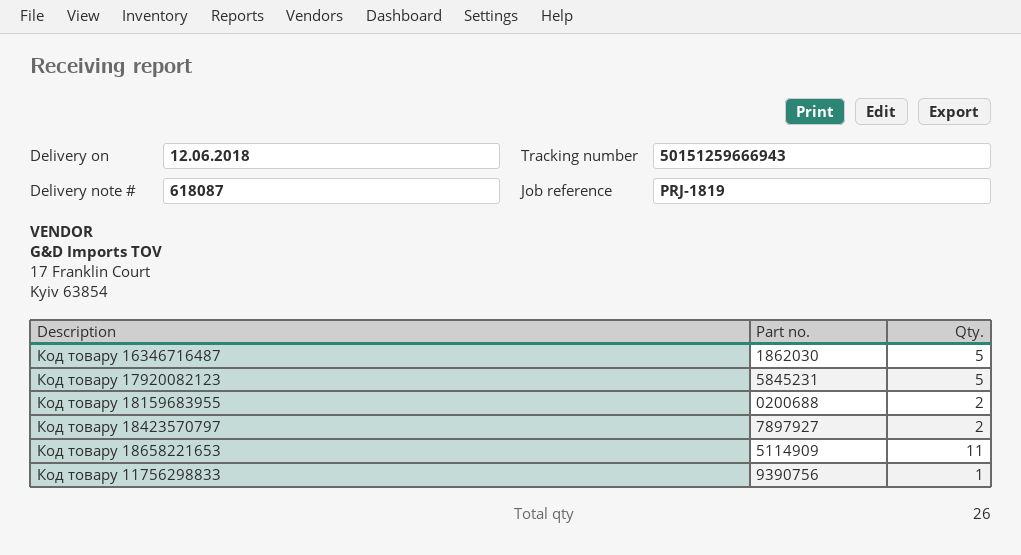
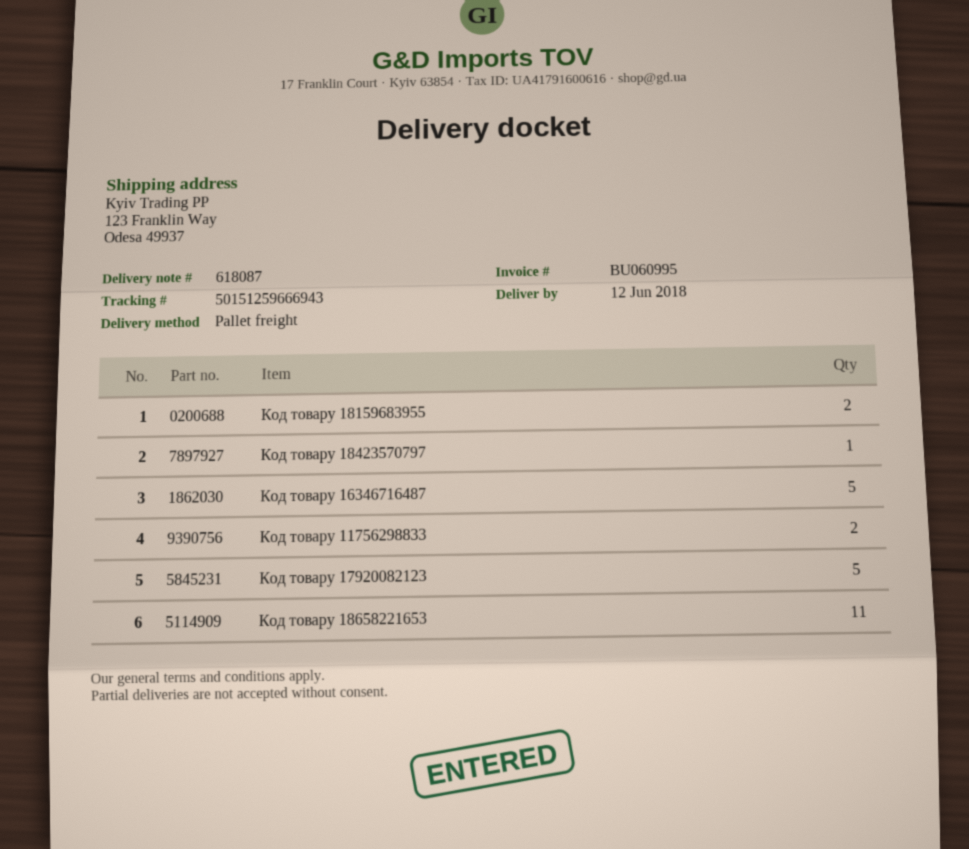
Код товару 18423570797: 2 -> 1
Код товару 11756298833: 1 -> 2

